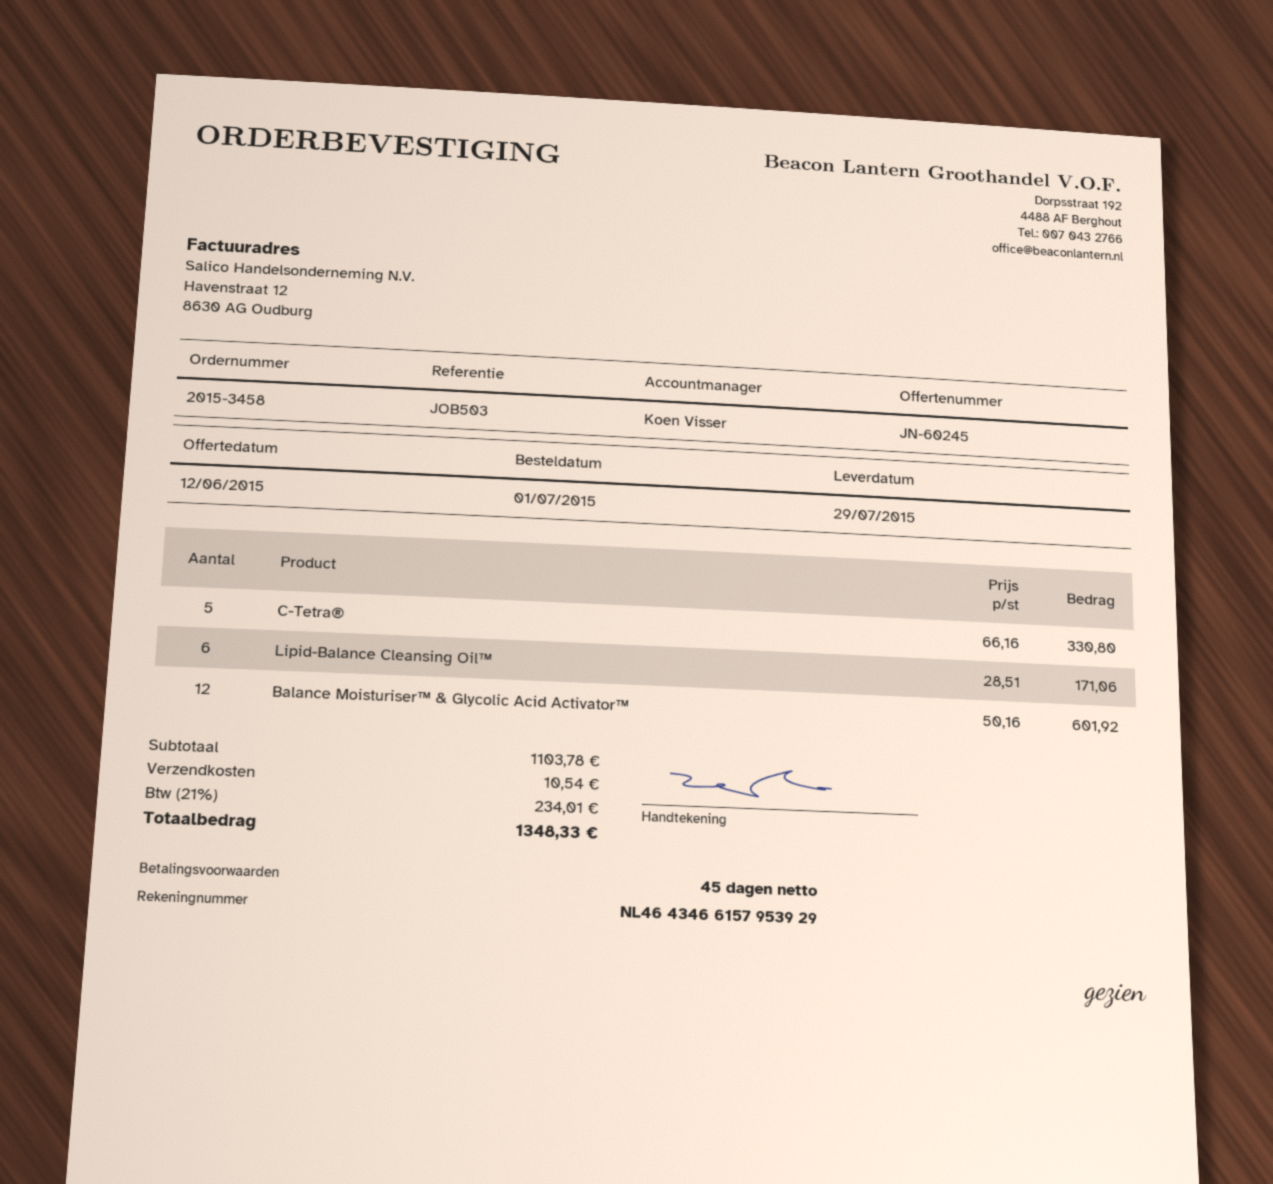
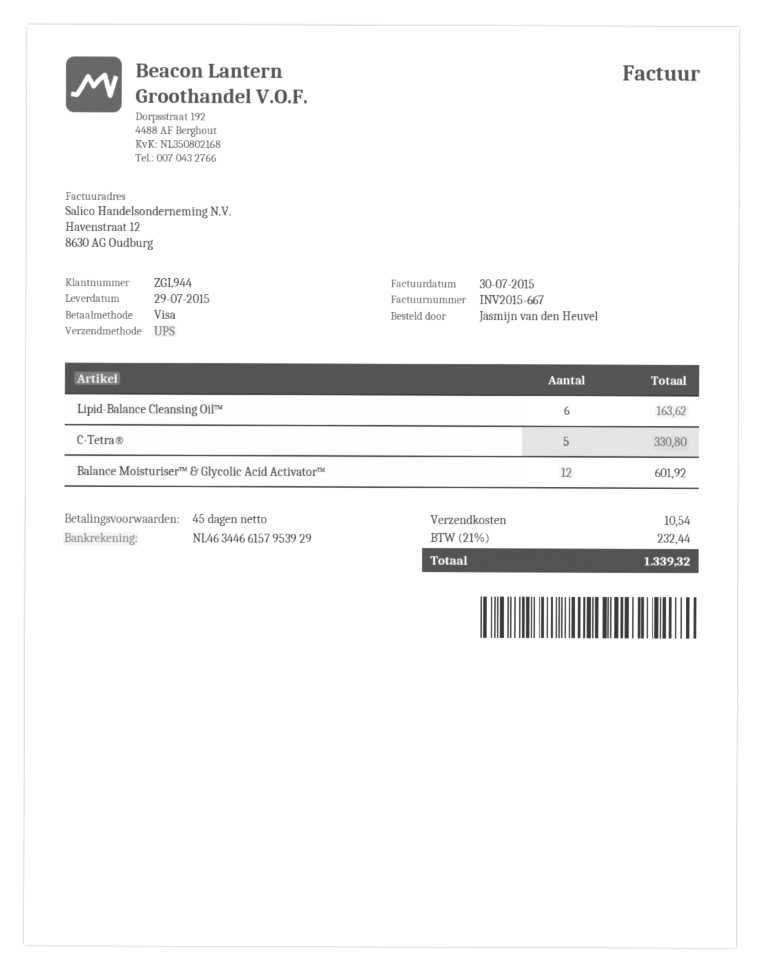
bank account: NL4643466157953929 -> NL4634466157953929
Lipid-Balance Cleansing Oil™: 6 for 171.06 -> 6 for 163.62
tax: 21% = 234.01 -> 21% = 232.44
total: 1348.33 -> 1339.32

